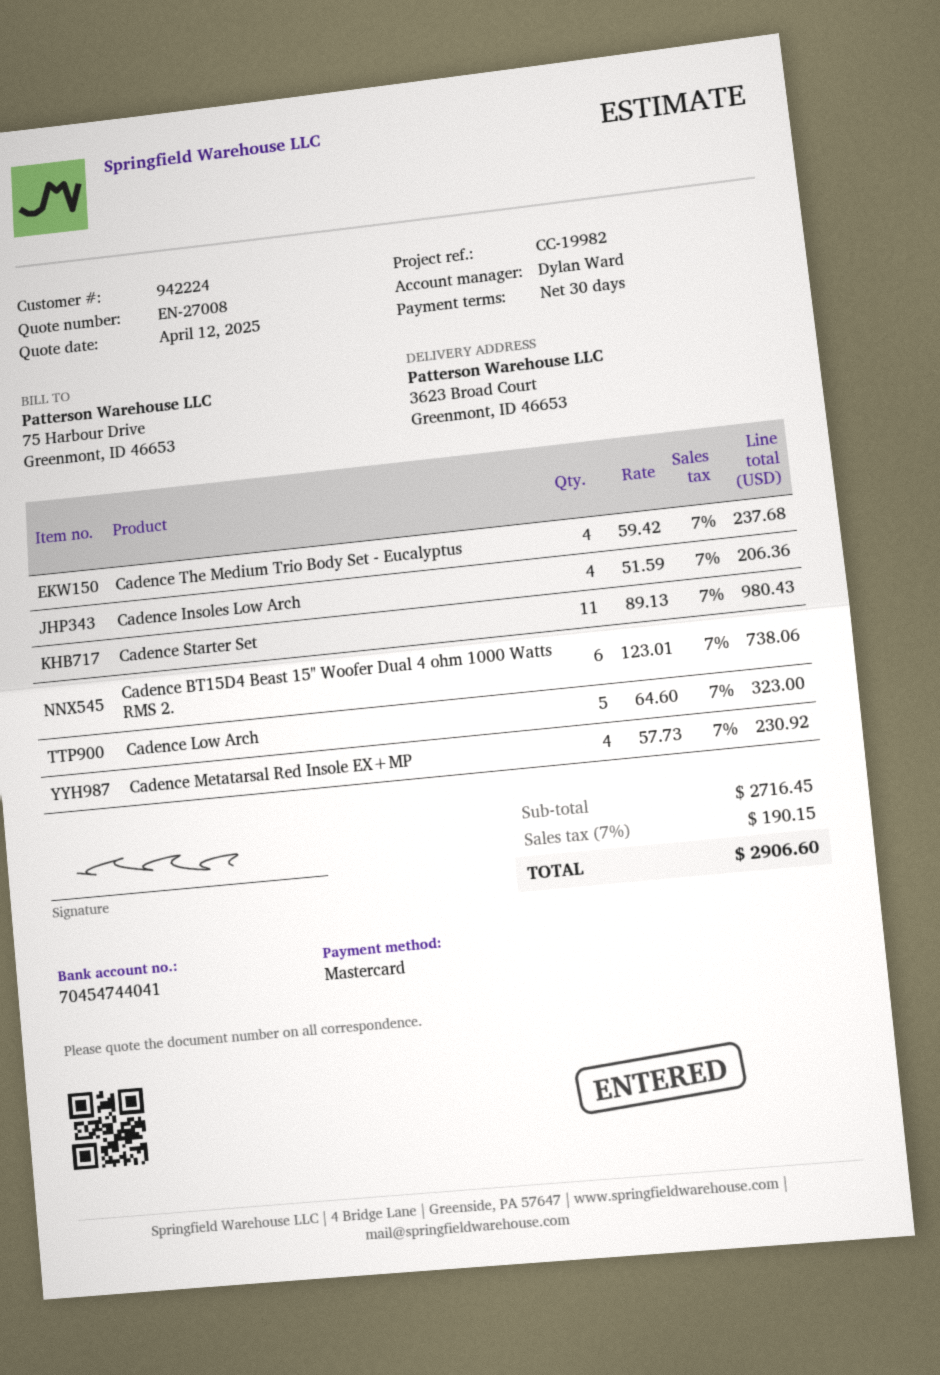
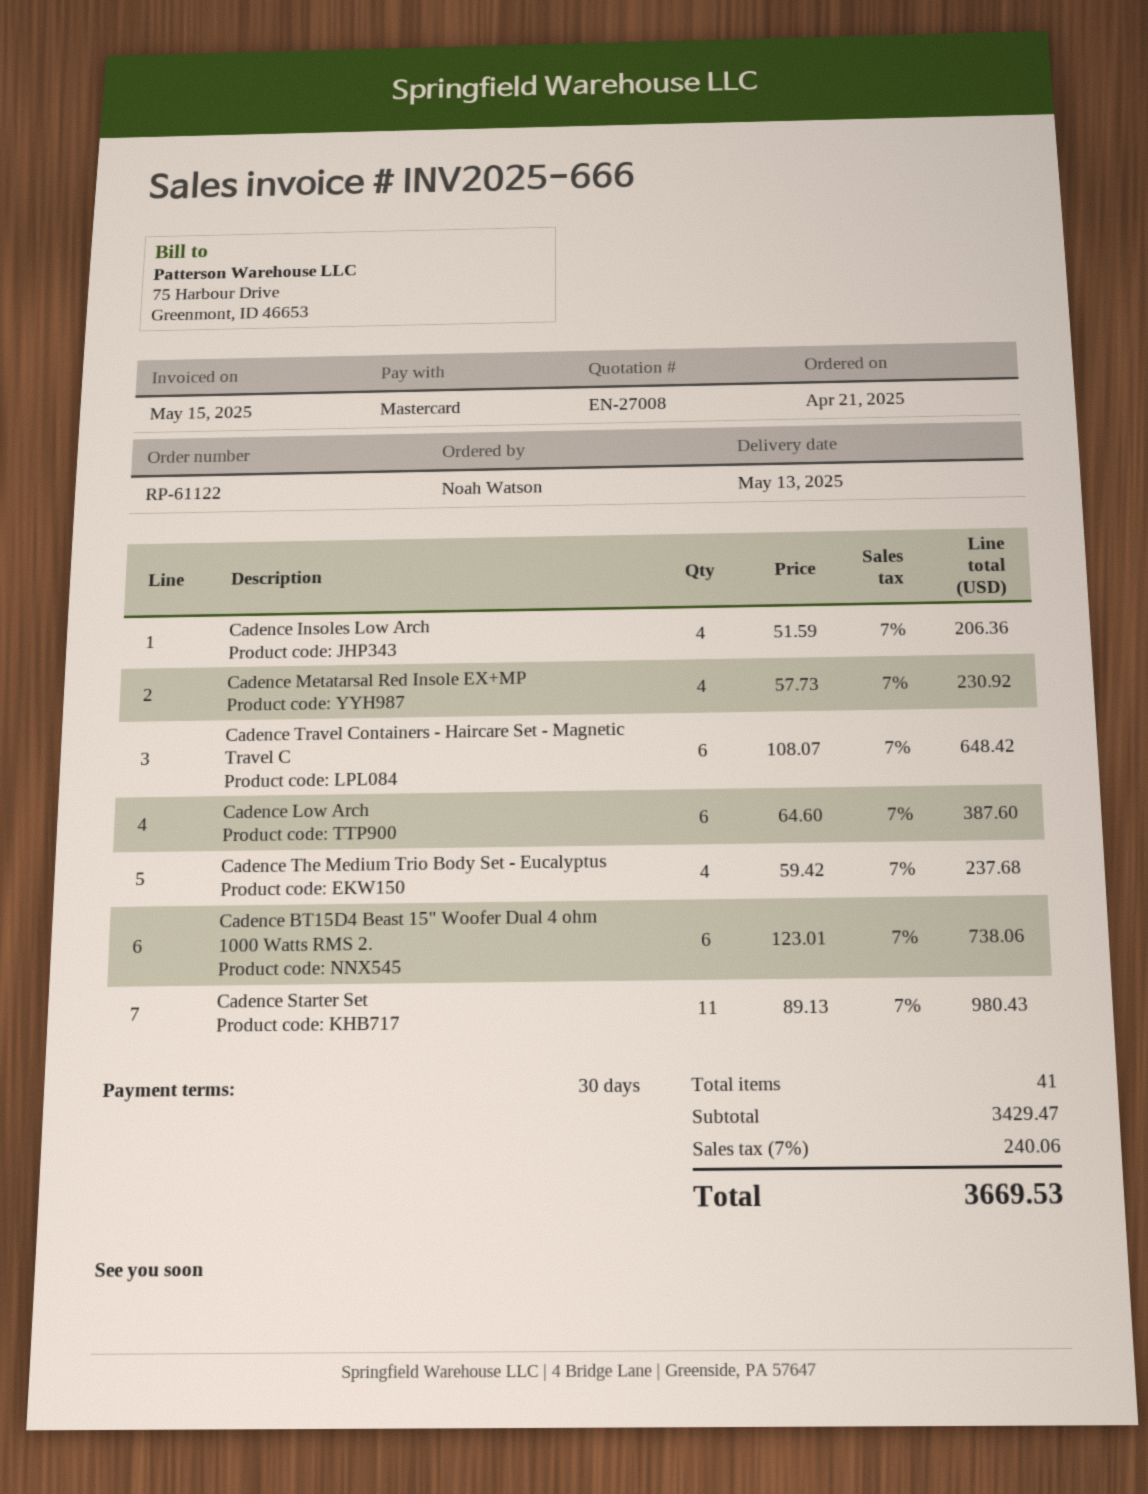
Cadence Low Arch: 5 x 64.60 = 323.00 -> 6 x 64.60 = 387.60
Cadence Travel Containers - Haircare Set - Magnetic Travel C: none -> 6 x 108.07 = 648.42
subtotal: 2716.45 -> 3429.47
tax: 7% = 190.15 -> 7% = 240.06
total: 2906.60 -> 3669.53

